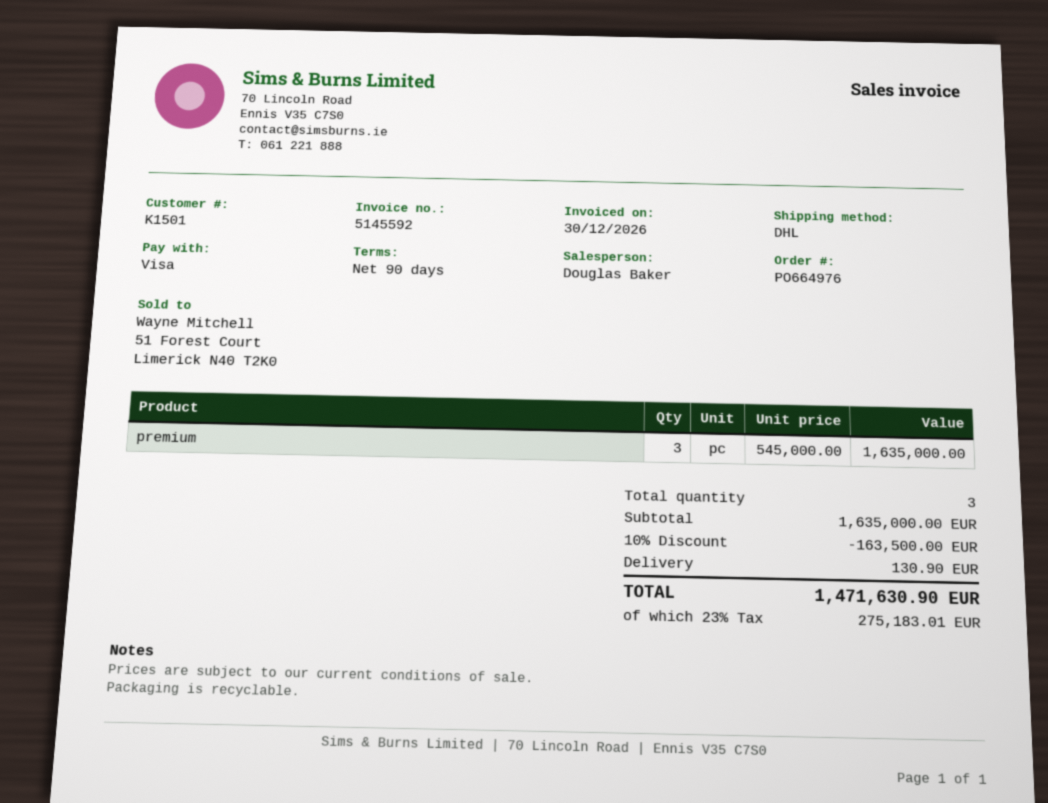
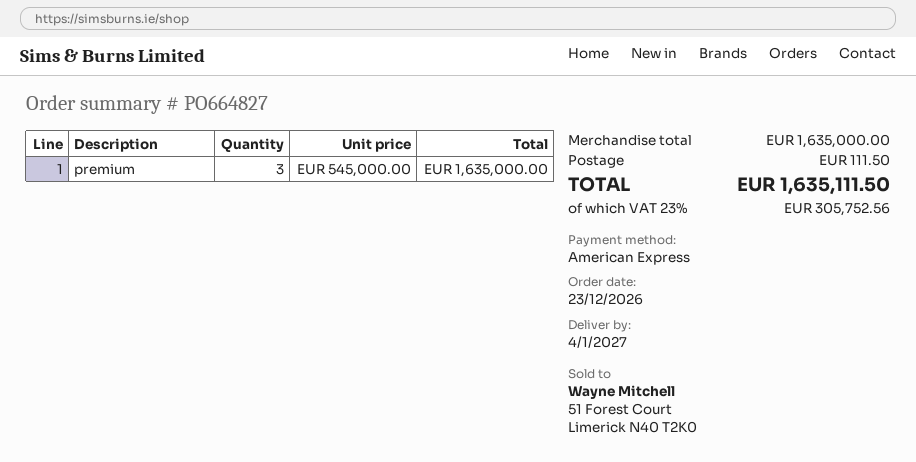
order number: PO664976 -> PO664827
payment method: Visa -> American Express
discount: 10% = 163500.00 -> none
shipping: 130.90 -> 111.50
tax: 23% = 275183.01 -> 23% = 305752.56
total: 1471630.90 -> 1635111.50

